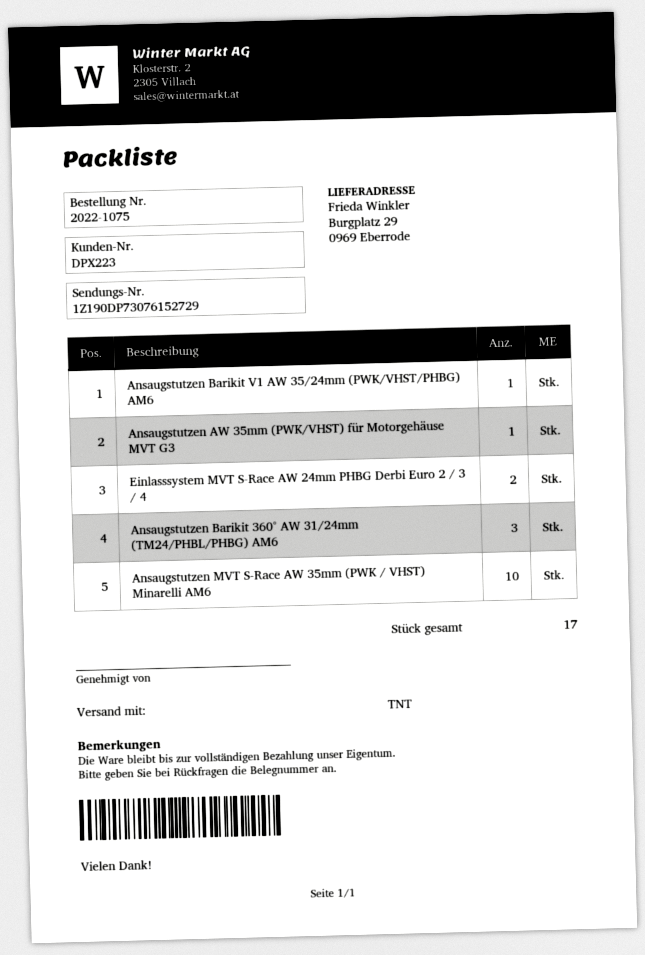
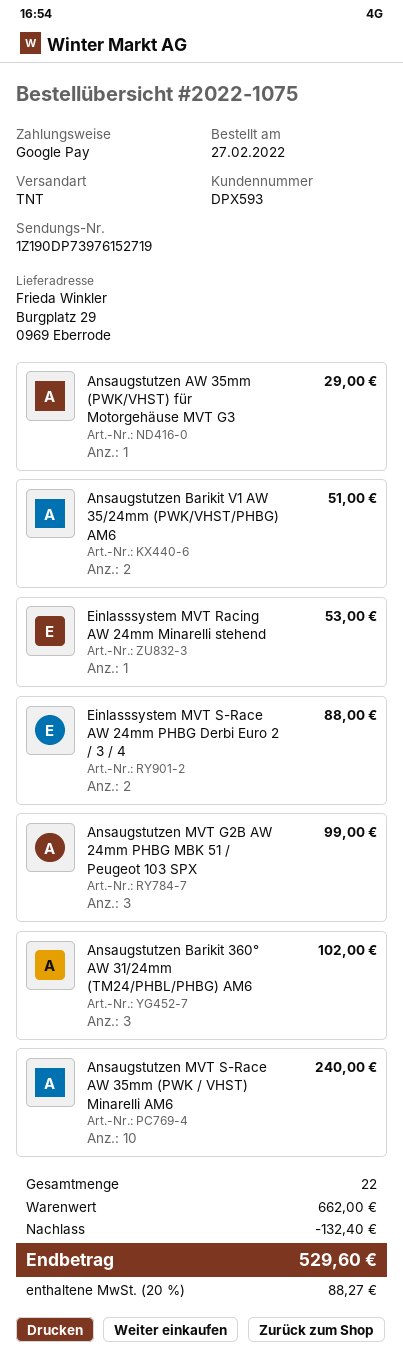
customer number: DPX223 -> DPX593
tracking number: 1Z190DP73076152729 -> 1Z190DP73976152719
Ansaugstutzen Barikit V1 AW 35/24mm (PWK/VHST/PHBG) AM6: 1 -> 2
Einlasssystem MVT Racing AW 24mm Minarelli stehend: none -> 1
Ansaugstutzen MVT G2B AW 24mm PHBG MBK 51 / Peugeot 103 SPX: none -> 3
total quantity: 17 -> 22

